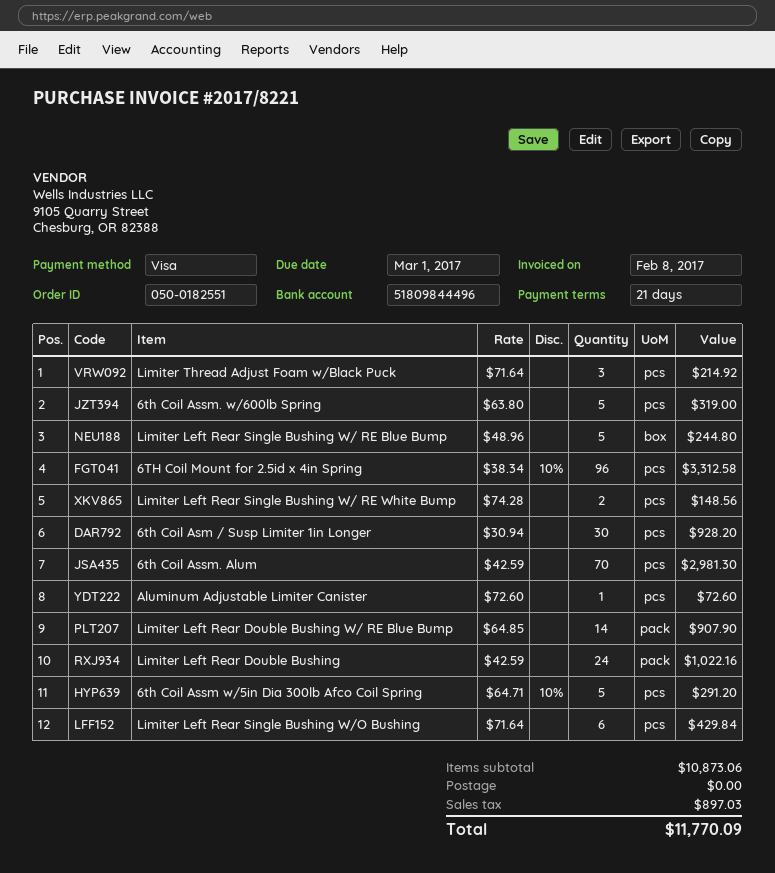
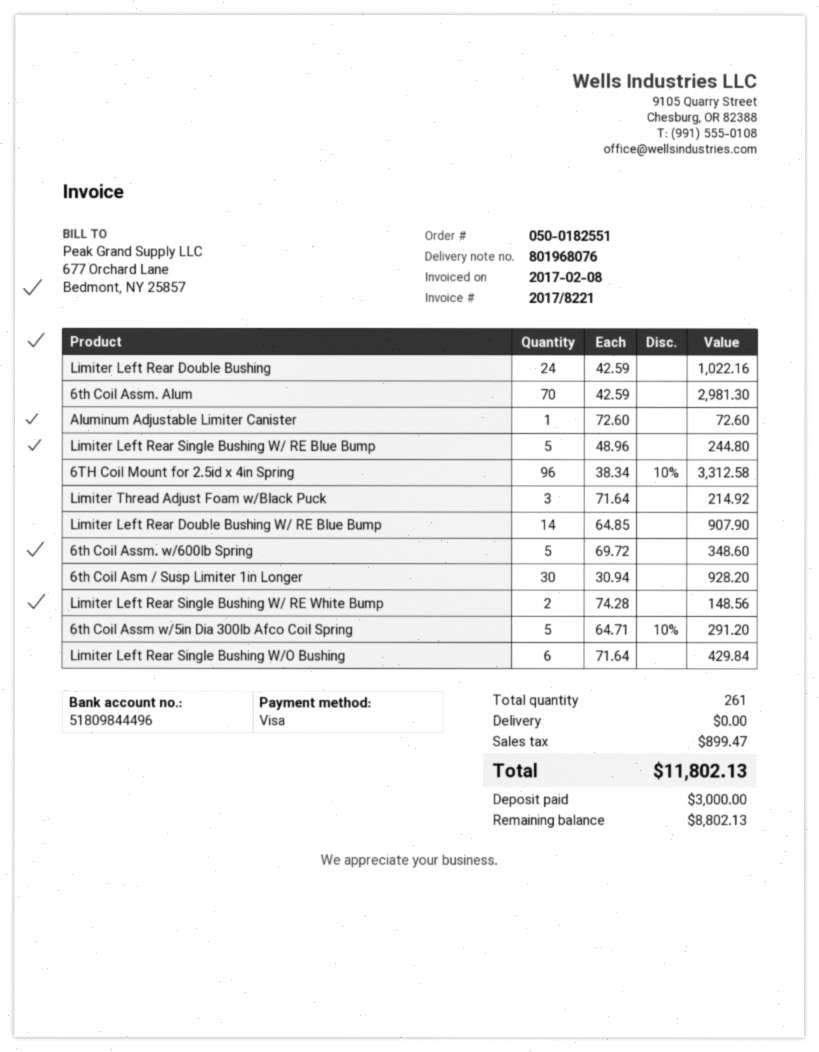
6th Coil Assm. w/600lb Spring: 5 x 63.80 = 319.00 -> 5 x 69.72 = 348.60
tax: 897.03 -> 899.47
total: 11770.09 -> 11802.13

